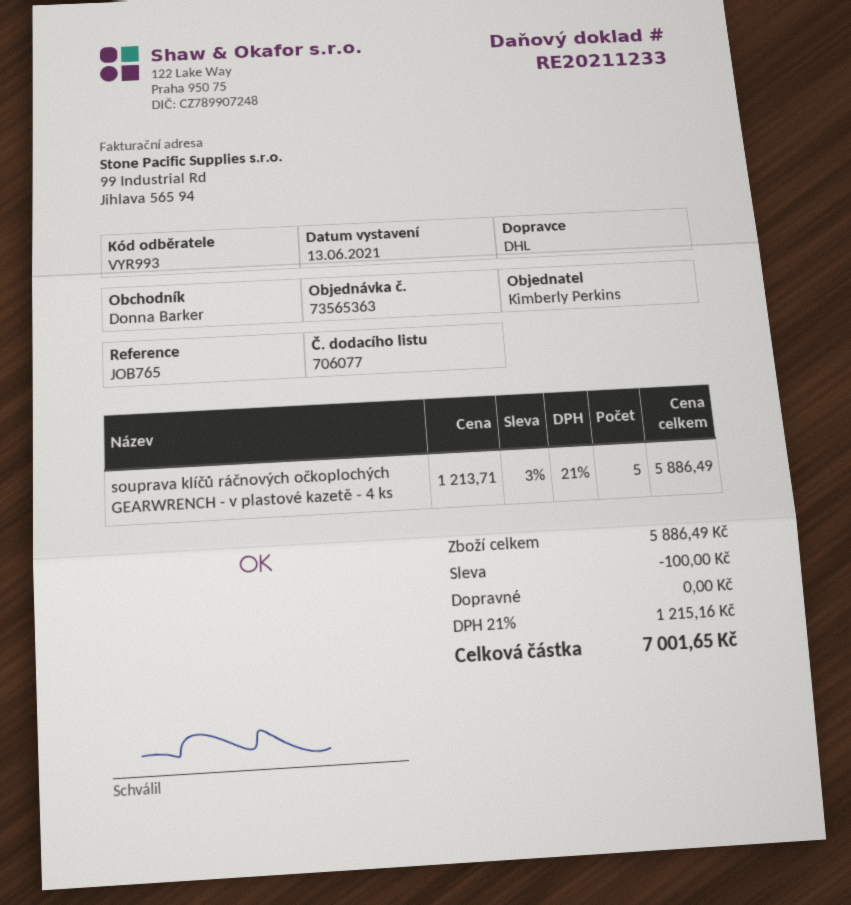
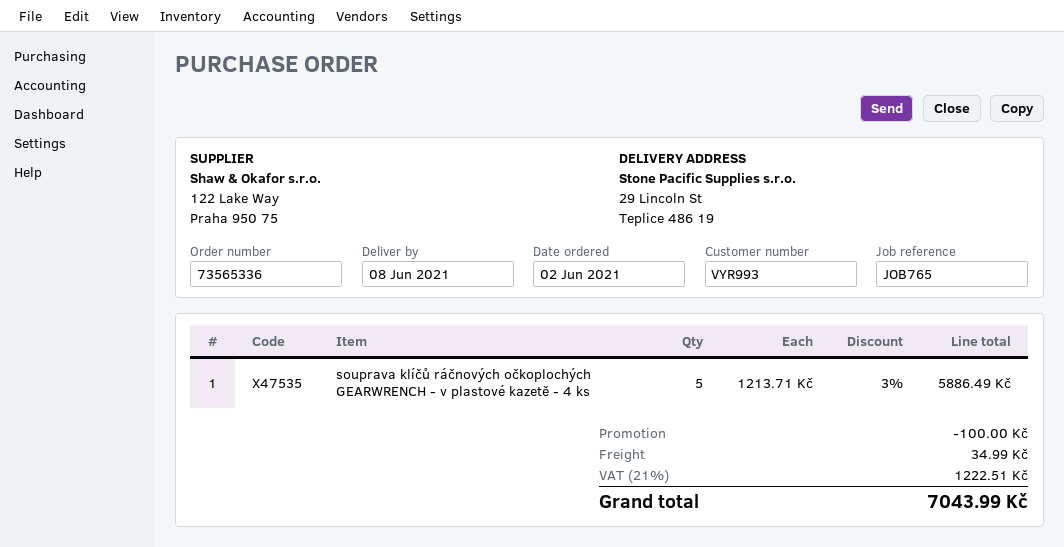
order number: 73565363 -> 73565336
shipping: 0.00 -> 34.99
tax: 21% = 1215.16 -> 21% = 1222.51
total: 7001.65 -> 7043.99

